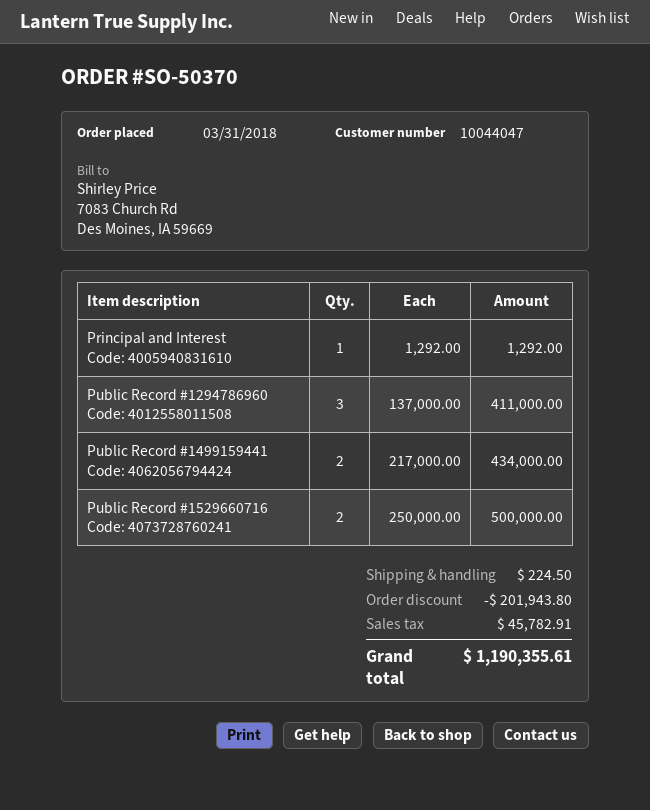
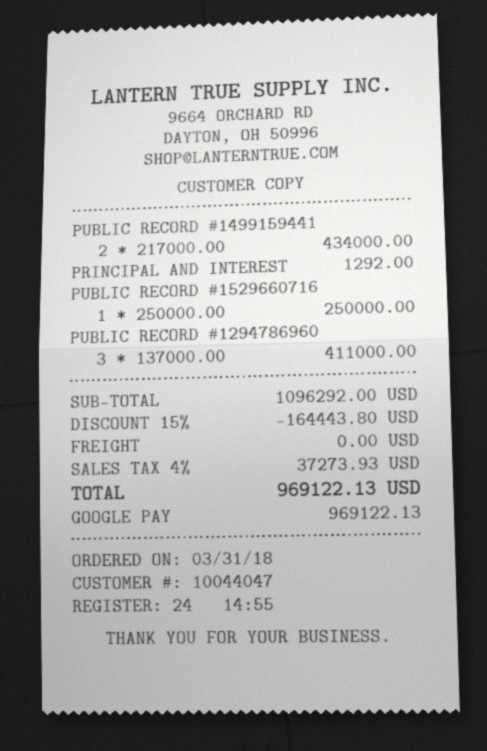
Public Record #1529660716: 2 x 250000.00 = 500000.00 -> 1 x 250000.00 = 250000.00
discount: 201943.80 -> 164443.80
shipping: 224.50 -> 0.00
tax: 45782.91 -> 37273.93
total: 1190355.61 -> 969122.13

